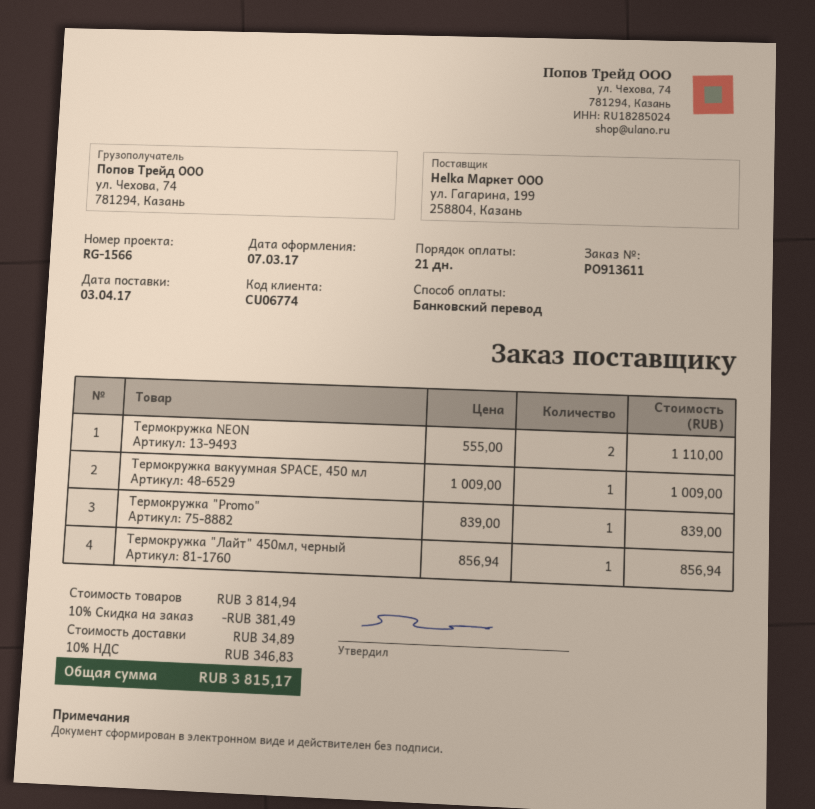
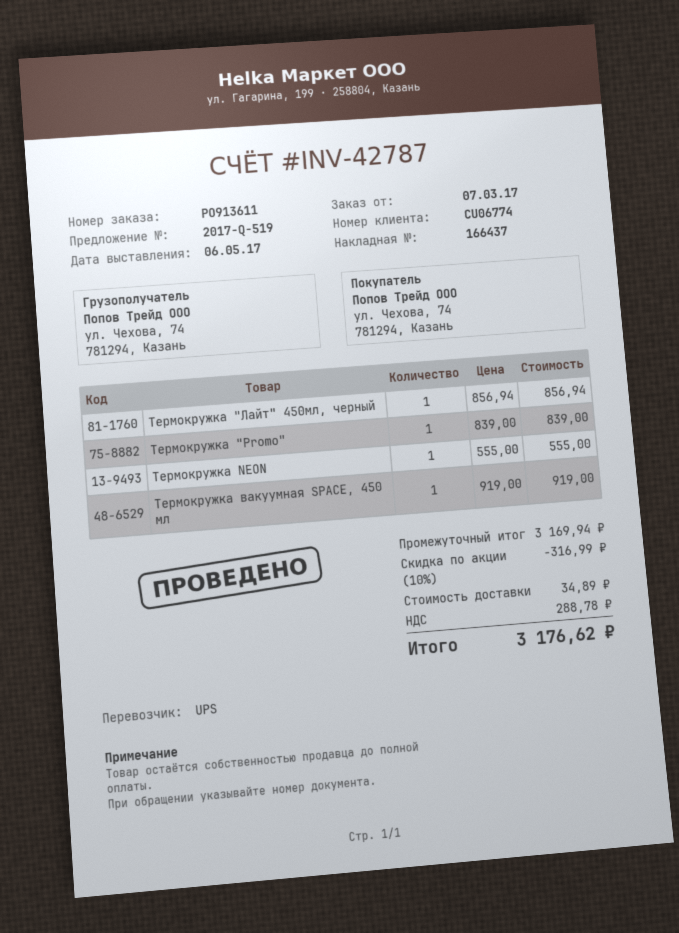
Термокружка NEON: 2 x 555.00 = 1110.00 -> 1 x 555.00 = 555.00
Термокружка вакуумная SPACE, 450 мл: 1 x 1009.00 = 1009.00 -> 1 x 919.00 = 919.00
subtotal: 3814.94 -> 3169.94
discount: 10% = 381.49 -> 10% = 316.99
tax: 346.83 -> 288.78
total: 3815.17 -> 3176.62

